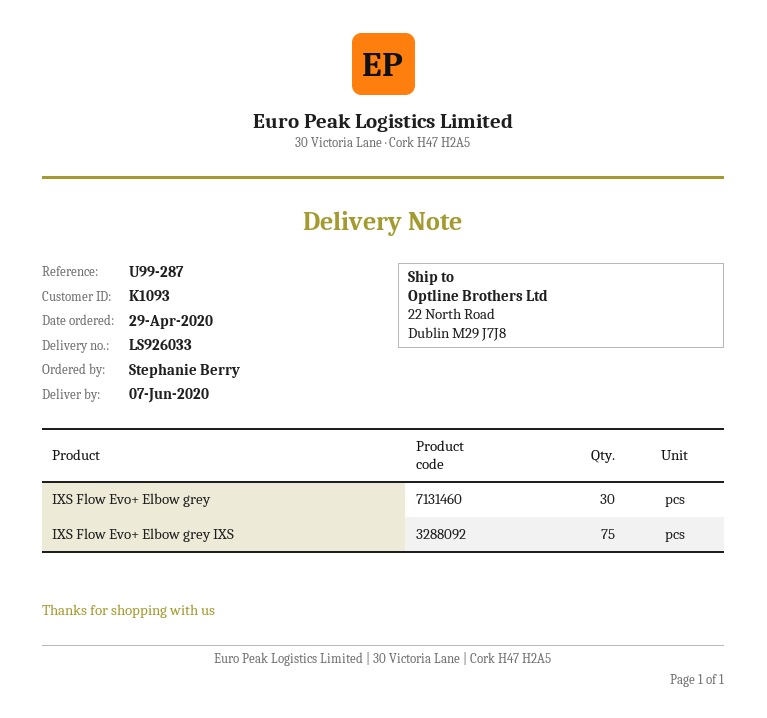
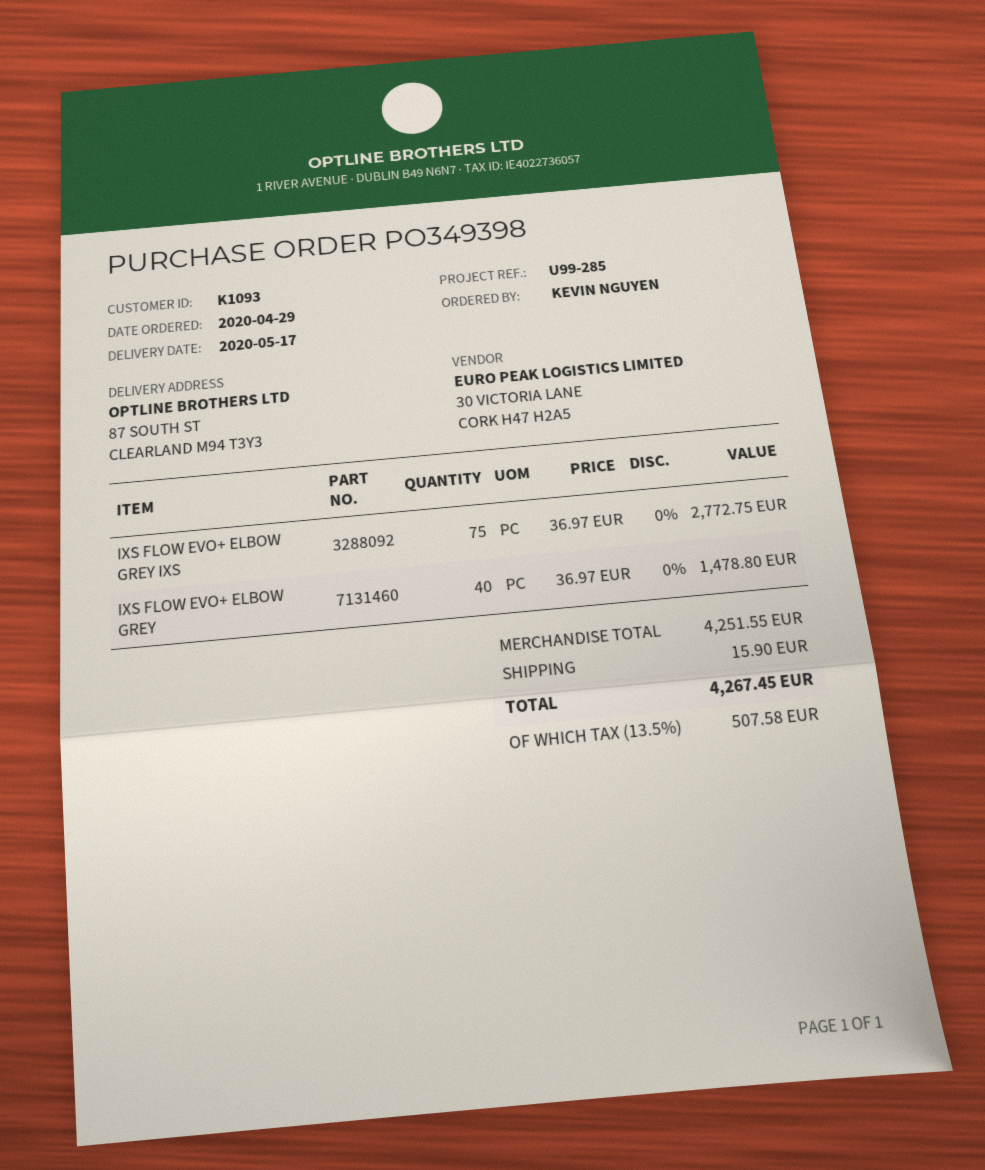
delivery date: 2020-06-07 -> 2020-05-17
reference: U99-287 -> U99-285
ordered by: Stephanie Berry -> KEVIN NGUYEN
ship to: 22 North Road, Dublin M29 J7J8 -> 87 SOUTH ST, CLEARLAND M94 T3Y3
IXS Flow Evo+ Elbow grey: 30 -> 40

